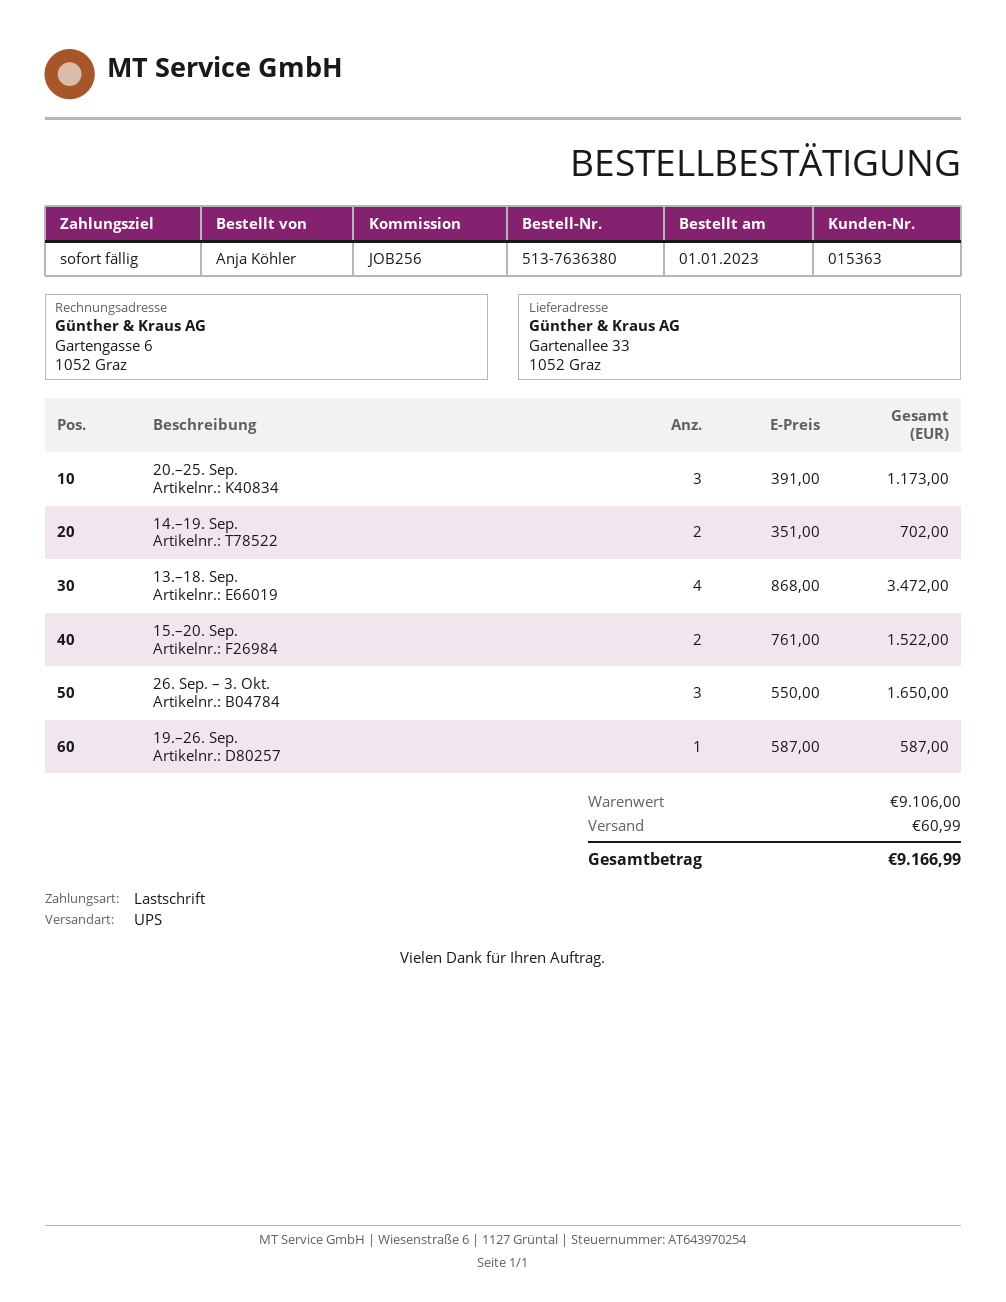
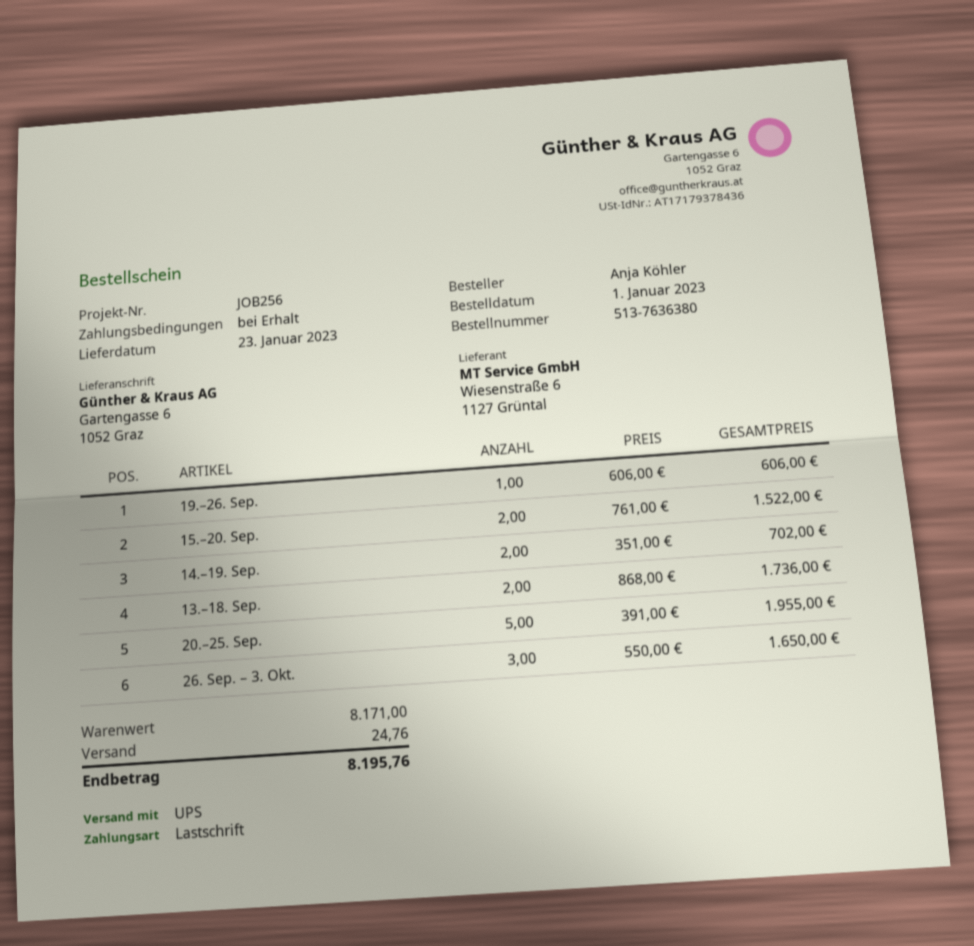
ship to: Gartenallee 33, 1052 Graz -> Gartengasse 6, 1052 Graz
20.–25. Sep.: 3 x 391.00 = 1173.00 -> 5 x 391.00 = 1955.00
13.–18. Sep.: 4 x 868.00 = 3472.00 -> 2 x 868.00 = 1736.00
19.–26. Sep.: 1 x 587.00 = 587.00 -> 1 x 606.00 = 606.00
subtotal: 9106.00 -> 8171.00
shipping: 60.99 -> 24.76
total: 9166.99 -> 8195.76

